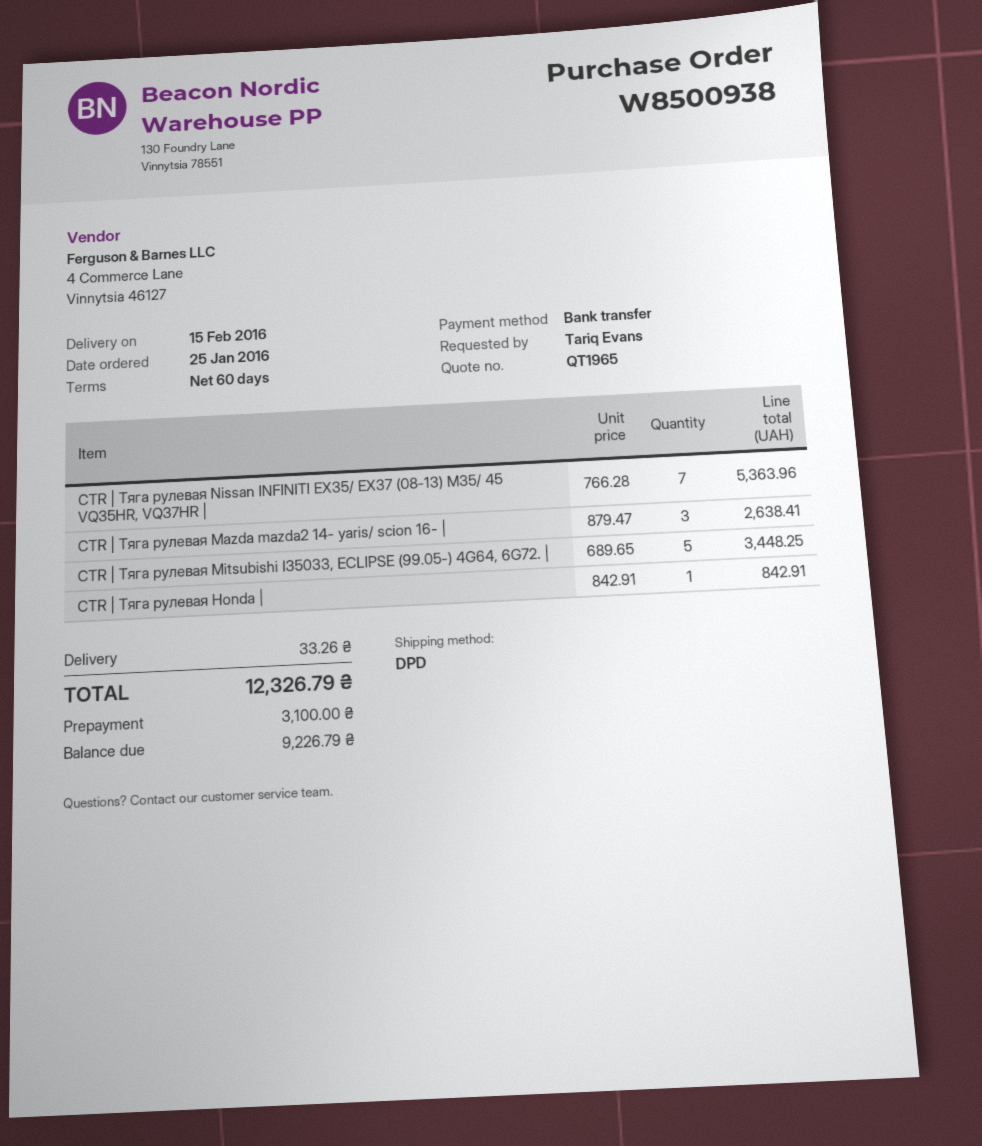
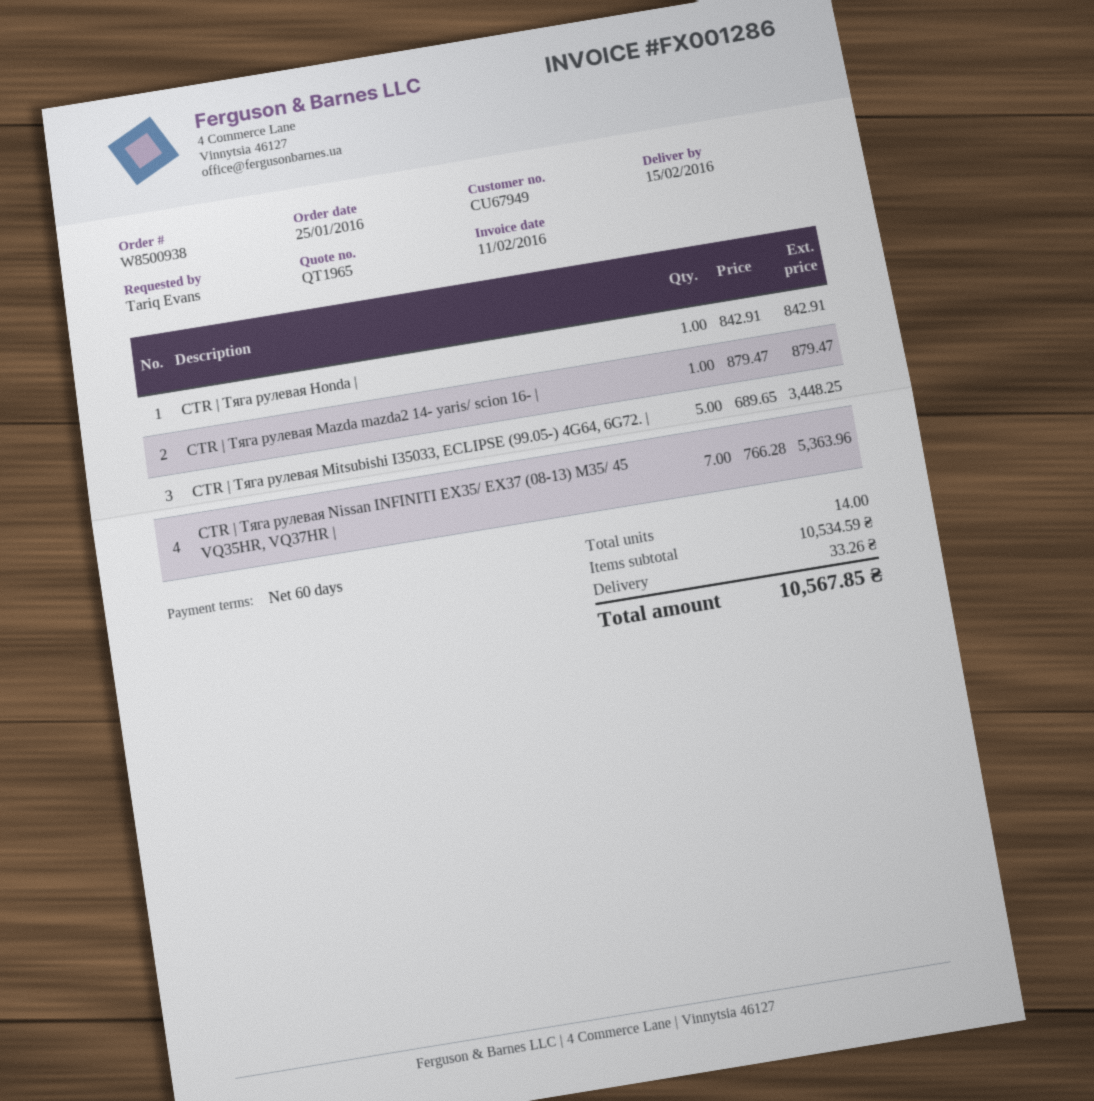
CTR | Тяга рулевая Mazda mazda2 14- yaris/ scion 16- |: 3 x 879.47 = 2638.41 -> 1 x 879.47 = 879.47
total: 12326.79 -> 10567.85

